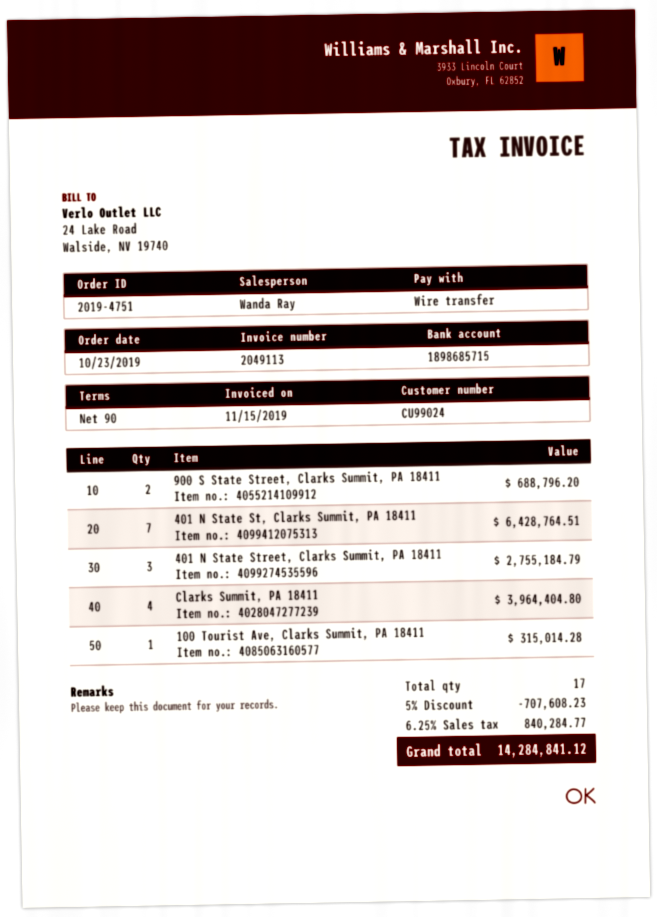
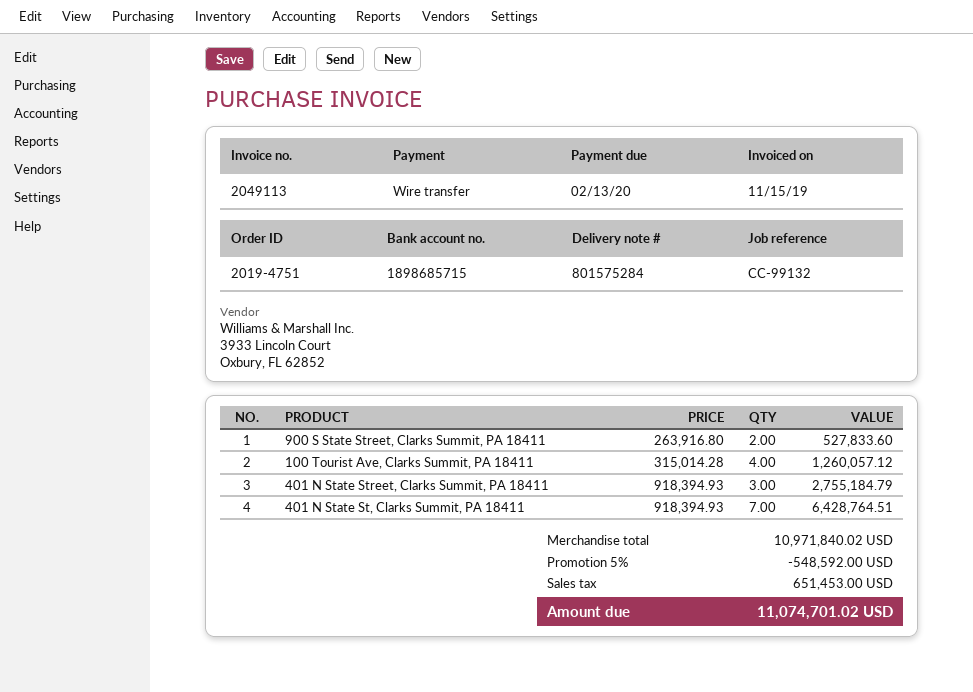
900 S State Street, Clarks Summit, PA 18411: 2 for 688796.20 -> 2 for 527833.60
Clarks Summit, PA 18411: 4 for 3964404.80 -> none
100 Tourist Ave, Clarks Summit, PA 18411: 1 for 315014.28 -> 4 for 1260057.12
discount: 5% = 707608.23 -> 5% = 548592.00
tax: 840284.77 -> 651453.00
total: 14284841.12 -> 11074701.02

